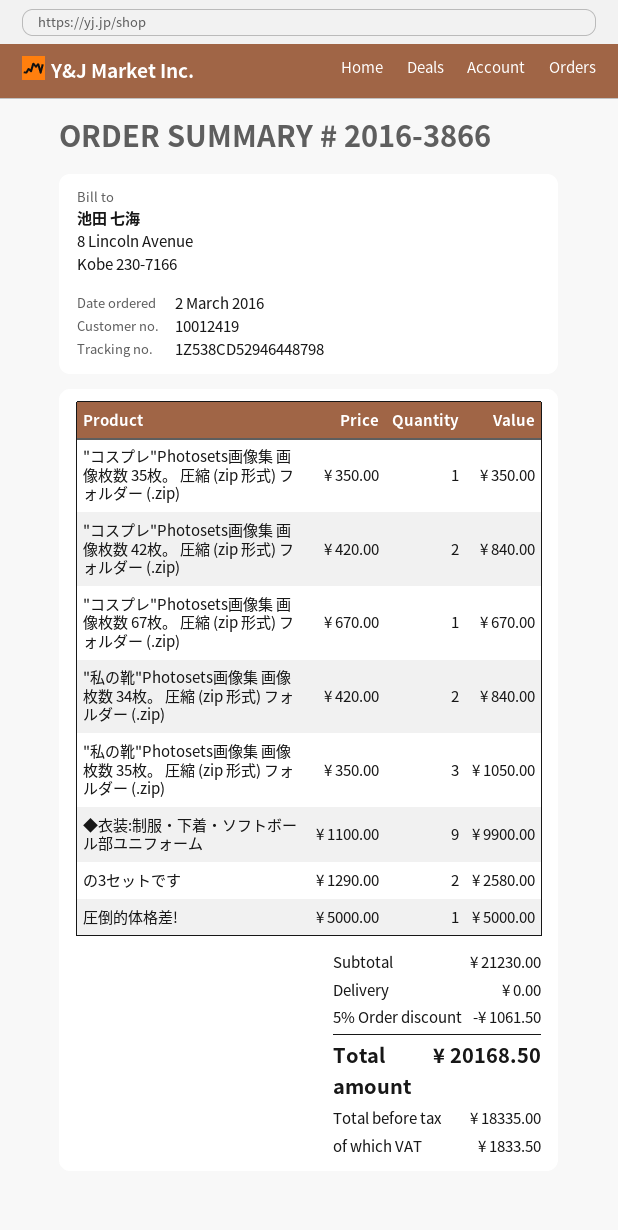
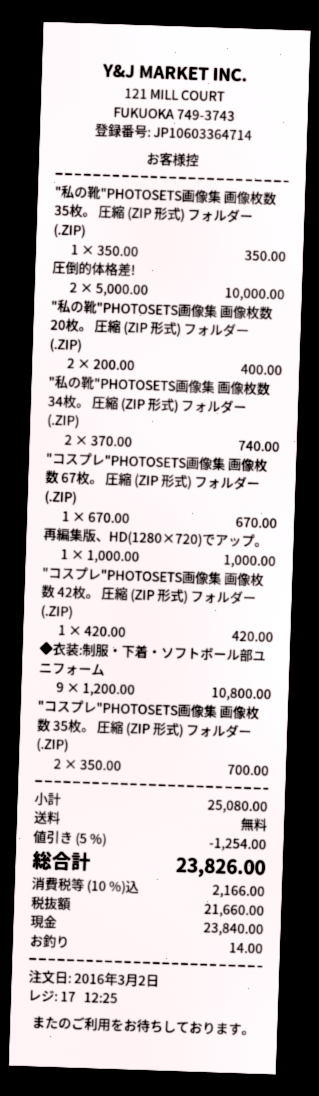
"コスプレ"Photosets画像集 画像枚数 35枚。 圧縮 (zip 形式) フォルダー (.zip): 1 x 350.00 = 350.00 -> 2 x 350.00 = 700.00
"コスプレ"Photosets画像集 画像枚数 42枚。 圧縮 (zip 形式) フォルダー (.zip): 2 x 420.00 = 840.00 -> 1 x 420.00 = 420.00
"私の靴"Photosets画像集 画像枚数 34枚。 圧縮 (zip 形式) フォルダー (.zip): 2 x 420.00 = 840.00 -> 2 x 370.00 = 740.00
"私の靴"Photosets画像集 画像枚数 35枚。 圧縮 (zip 形式) フォルダー (.zip): 3 x 350.00 = 1050.00 -> 1 x 350.00 = 350.00
◆衣装:制服・下着・ソフトボール部ユニフォーム: 9 x 1100.00 = 9900.00 -> 9 x 1200.00 = 10800.00
の3セットです: 2 x 1290.00 = 2580.00 -> none
圧倒的体格差!: 1 x 5000.00 = 5000.00 -> 2 x 5000.00 = 10000.00
"私の靴"PHOTOSETS画像集 画像枚数 20枚。 圧縮 (ZIP 形式) フォルダー (.ZIP): none -> 2 x 200.00 = 400.00
再編集版、HD(1280×720)でアップ。: none -> 1 x 1000.00 = 1000.00
subtotal: 21230.00 -> 25080.00
discount: 5% = 1061.50 -> 5% = 1254.00
net: 18335.00 -> 21660.00
tax: 1833.50 -> 2166.00
total: 20168.50 -> 23826.00

